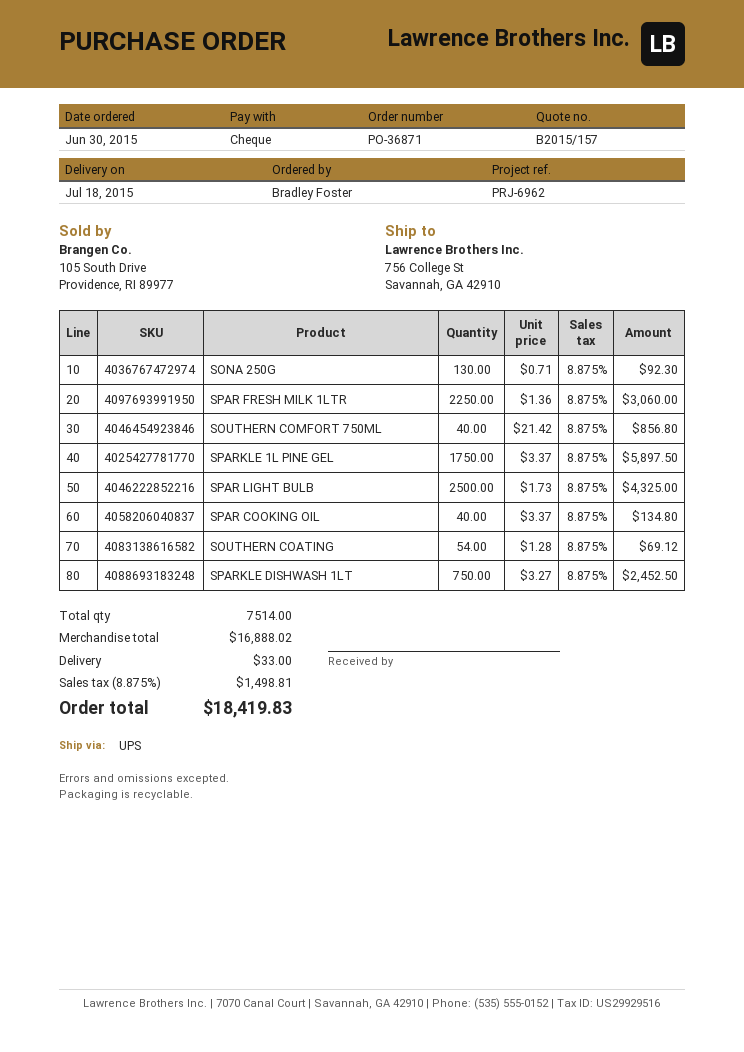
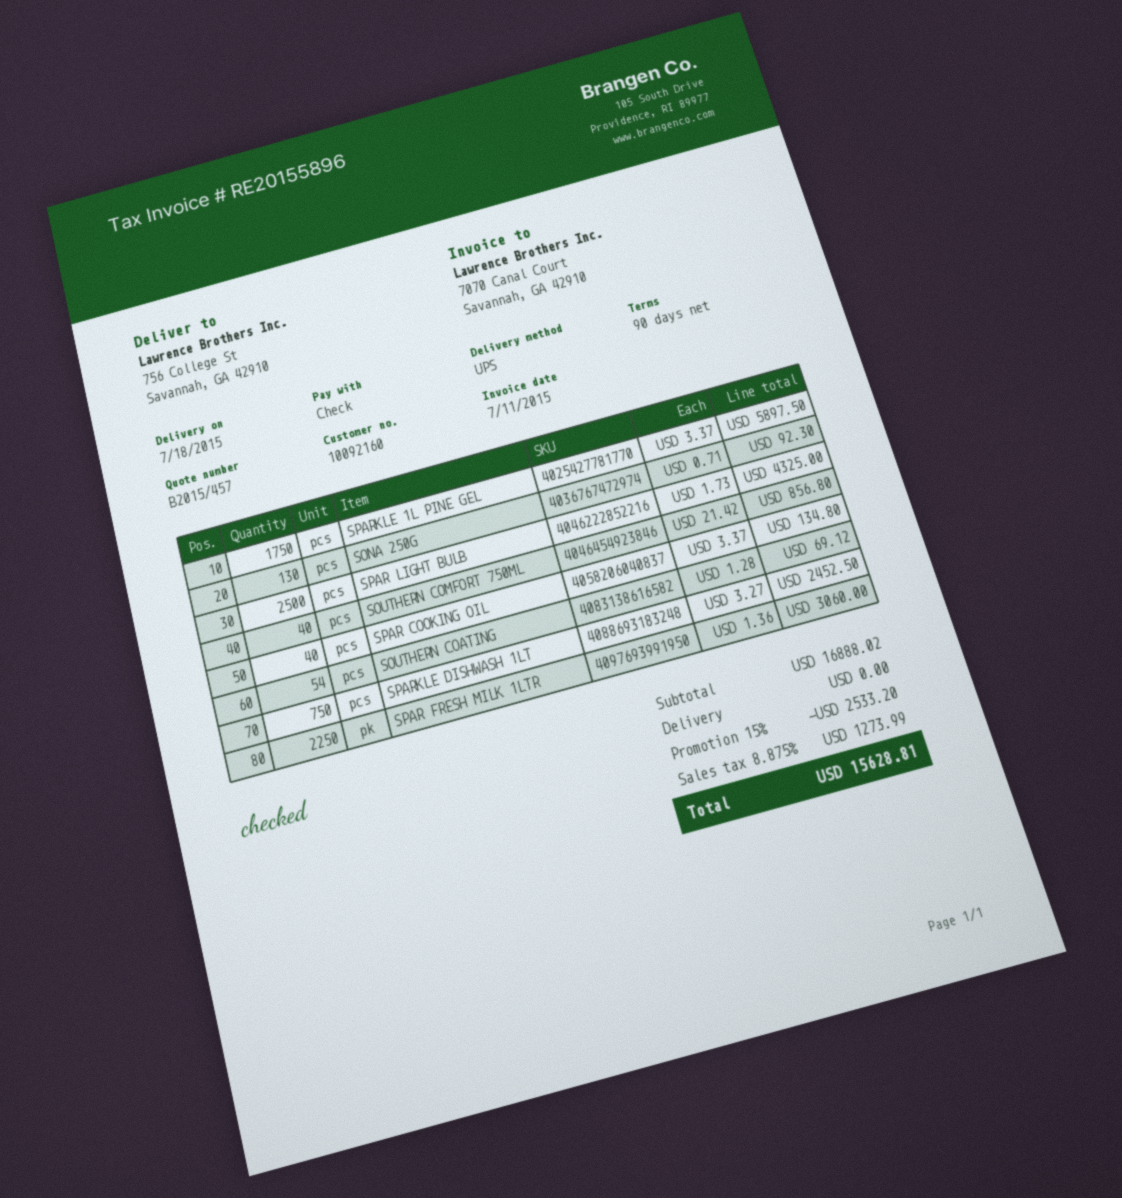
quote number: B2015/157 -> B2015/457
discount: none -> 15% = 2533.20
shipping: 33.00 -> 0.00
tax: 8.875% = 1498.81 -> 8.875% = 1273.99
total: 18419.83 -> 15628.81

